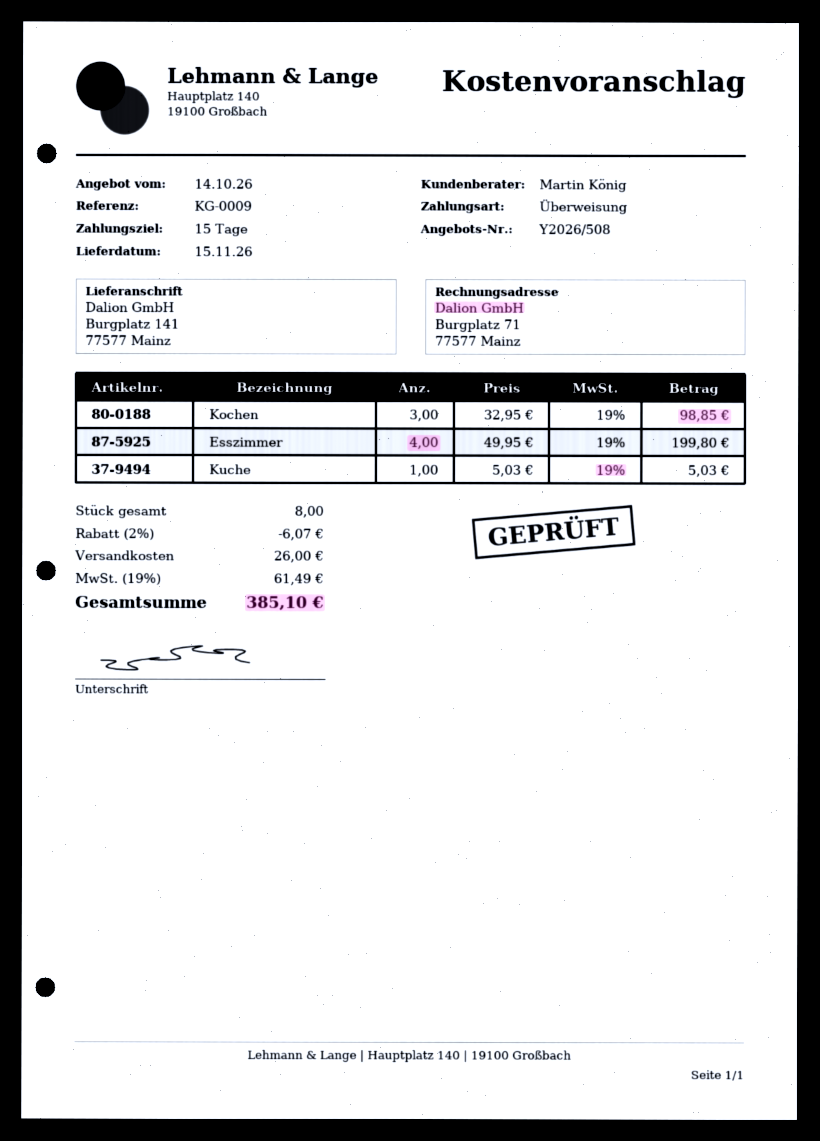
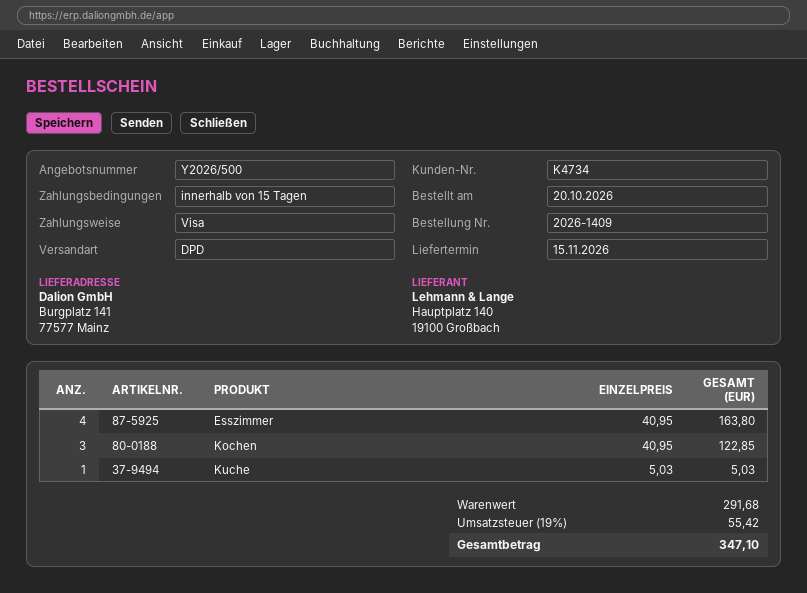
quote number: Y2026/508 -> Y2026/500
payment method: bank transfer -> Visa
Kochen: 3 x 32.95 = 98.85 -> 3 x 40.95 = 122.85
Esszimmer: 4 x 49.95 = 199.80 -> 4 x 40.95 = 163.80
discount: 2% = 6.07 -> none
shipping: 26.00 -> none
tax: 19% = 61.49 -> 19% = 55.42
total: 385.10 -> 347.10

